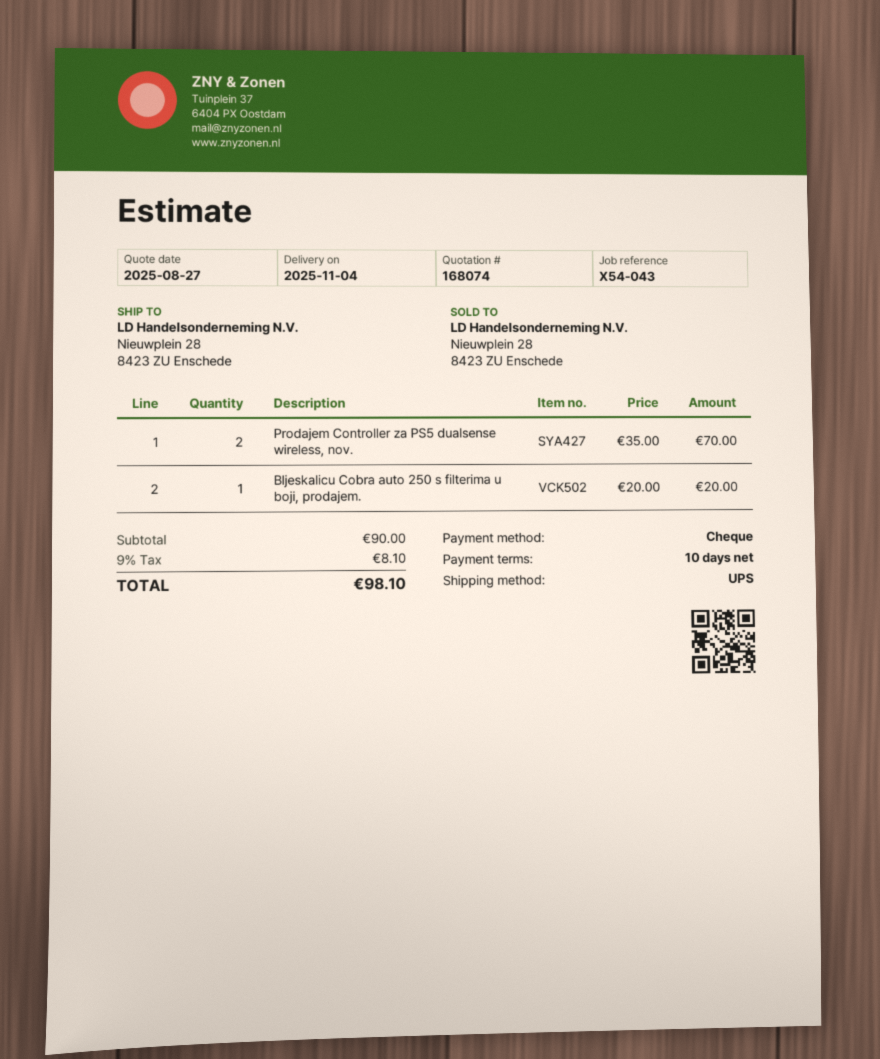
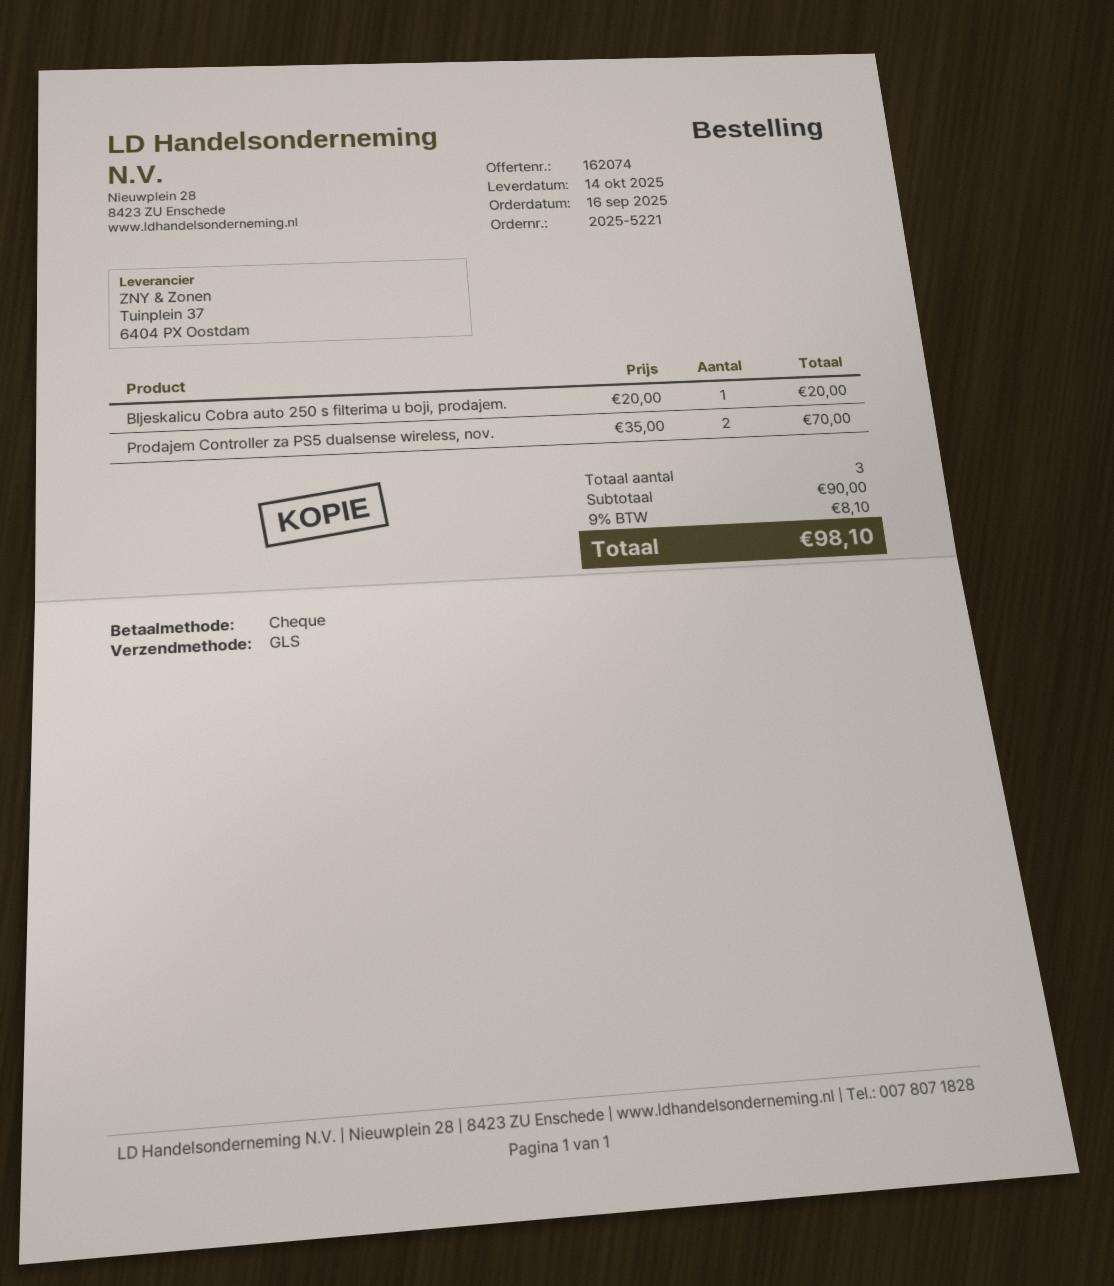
quote number: 168074 -> 162074
delivery date: 2025-11-04 -> 2025-10-14
shipping method: UPS -> GLS

